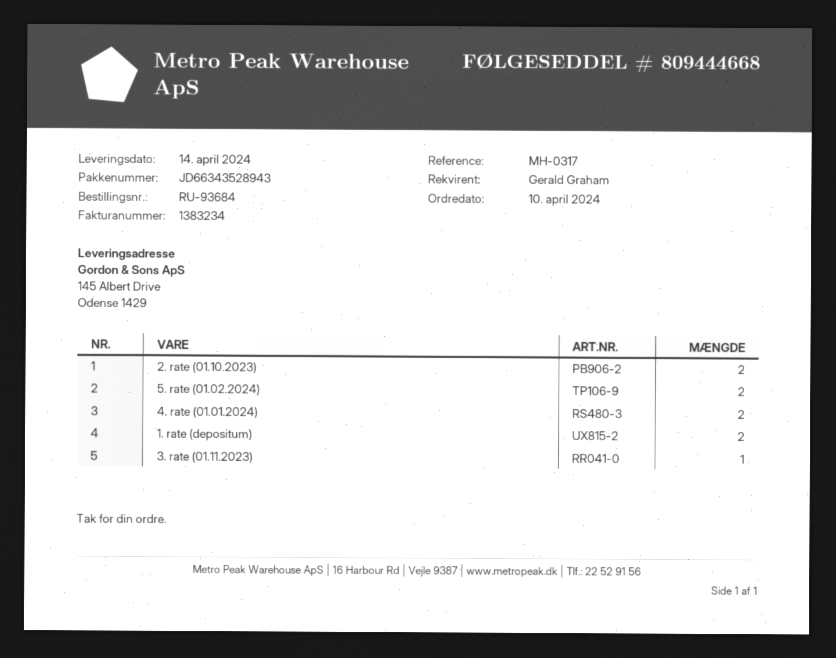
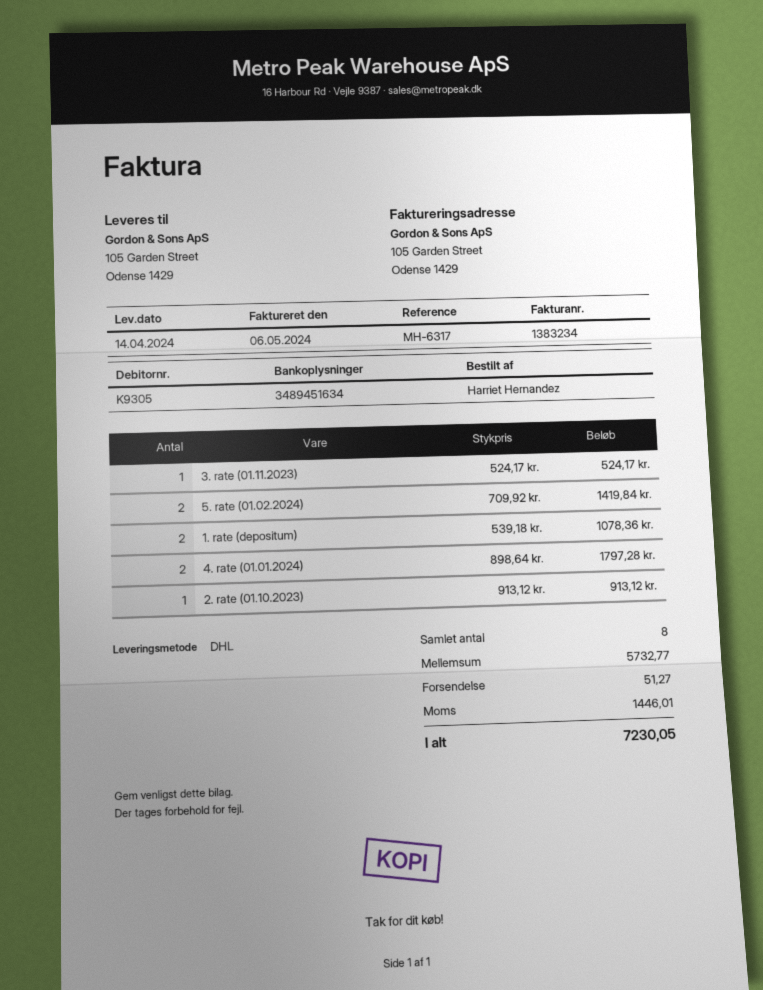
reference: MH-0317 -> MH-6317
ordered by: Gerald Graham -> Harriet Hernandez
ship to: 145 Albert Drive, Odense 1429 -> 105 Garden Street, Odense 1429
2. rate (01.10.2023): 2 -> 1

